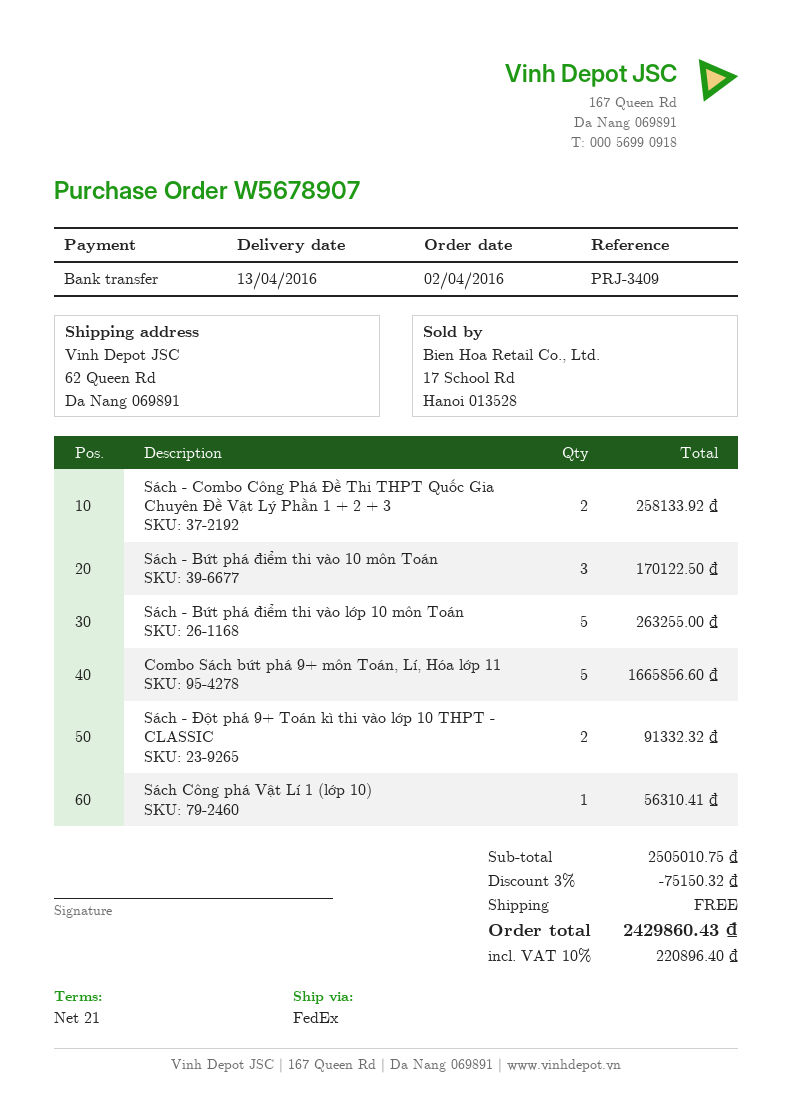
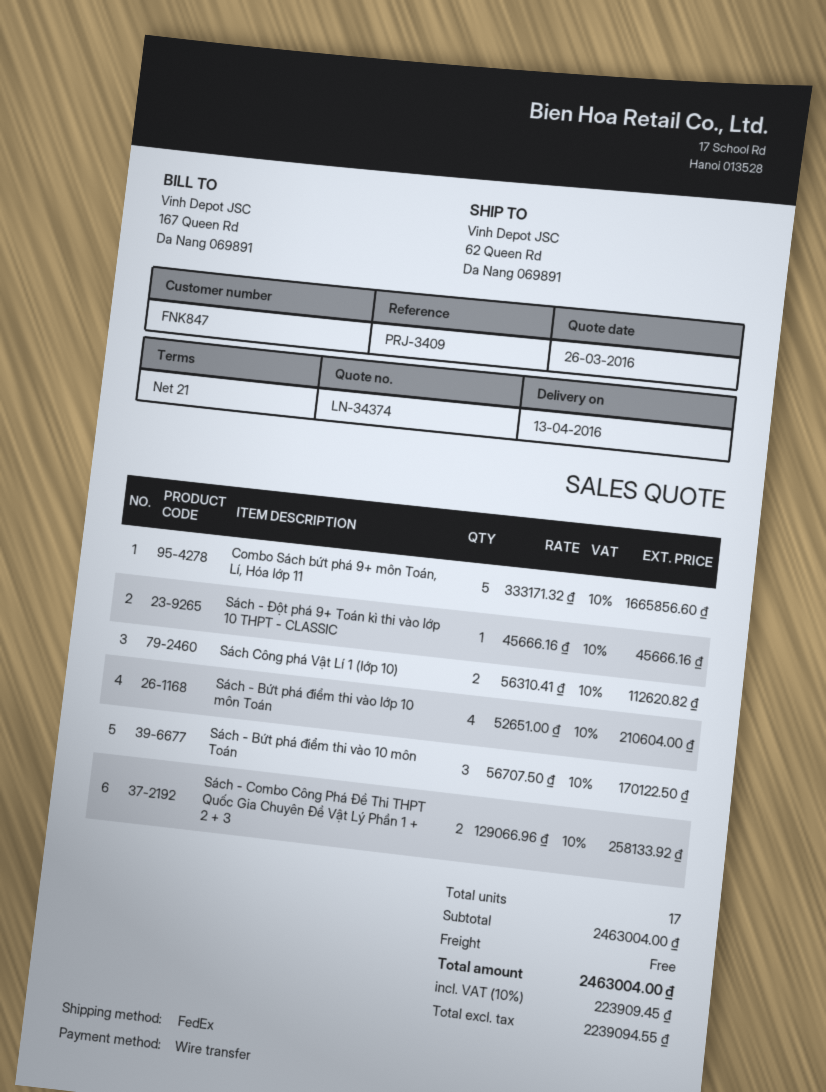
Sách - Bứt phá điểm thi vào lớp 10 môn Toán: 5 for 263255.00 -> 4 for 210604.00
Sách - Đột phá 9+ Toán kì thi vào lớp 10 THPT - CLASSIC: 2 for 91332.32 -> 1 for 45666.16
Sách Công phá Vật Lí 1 (lớp 10): 1 for 56310.41 -> 2 for 112620.82
subtotal: 2505010.75 -> 2463004.00
discount: 3% = 75150.32 -> none
tax: 10% = 220896.40 -> 10% = 223909.45
total: 2429860.43 -> 2463004.00

